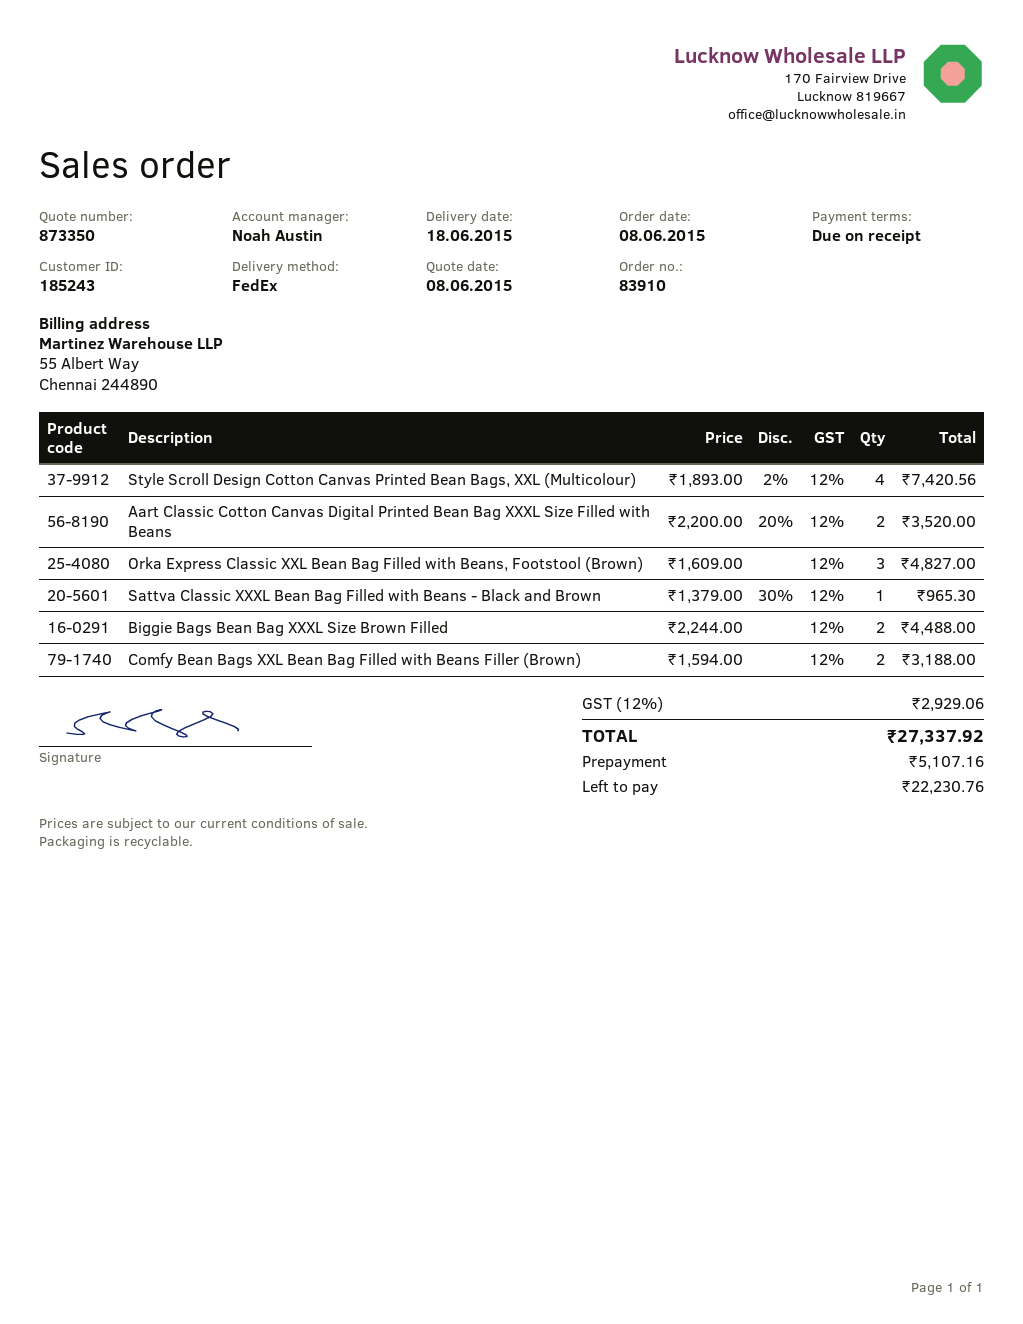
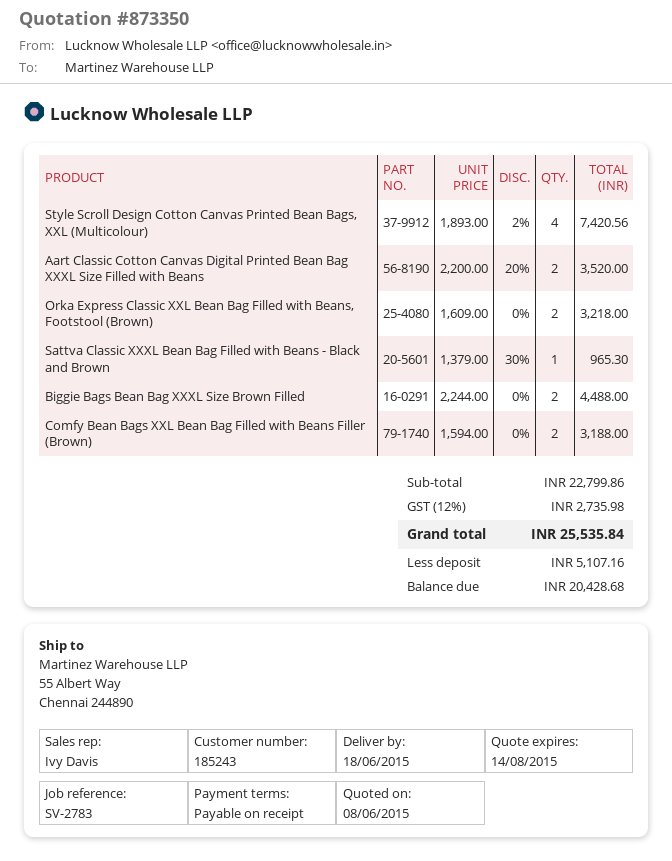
sales rep: Noah Austin -> Ivy Davis
Orka Express Classic XXL Bean Bag Filled with Beans, Footstool (Brown): 3 x 1609.00 = 4827.00 -> 2 x 1609.00 = 3218.00
tax: 12% = 2929.06 -> 12% = 2735.98
total: 27337.92 -> 25535.84
balance: 22230.76 -> 20428.68

